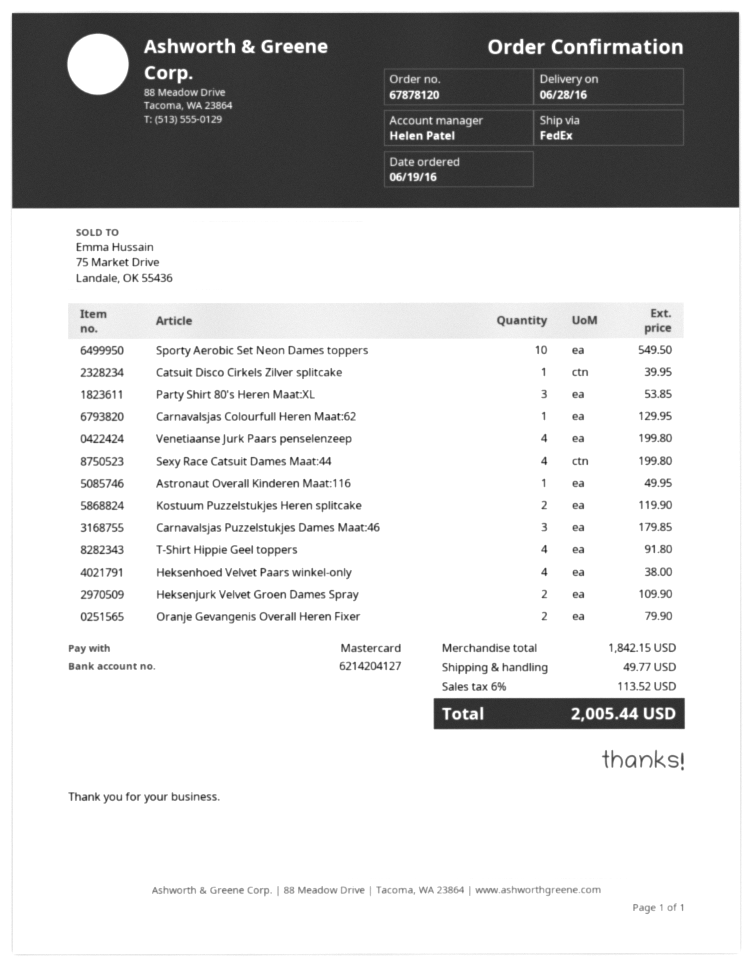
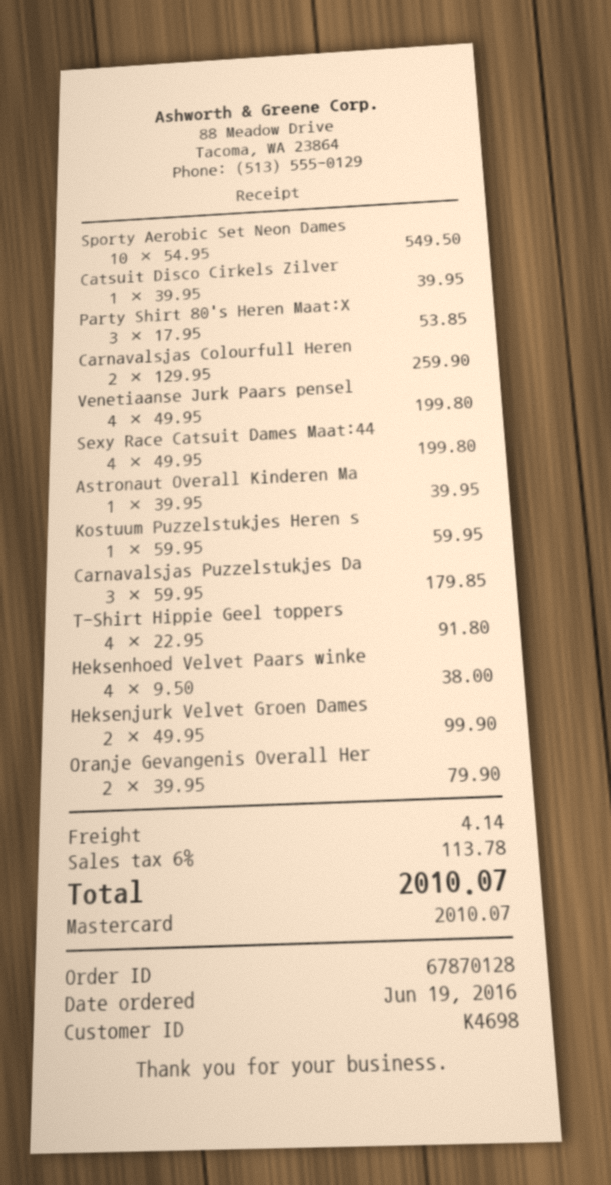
order number: 67878120 -> 67870128
Carnavalsjas Colourfull Heren Maat:62: 1 for 129.95 -> 2 for 259.90
Astronaut Overall Kinderen Maat:116: 1 for 49.95 -> 1 for 39.95
Kostuum Puzzelstukjes Heren splitcake: 2 for 119.90 -> 1 for 59.95
Heksenjurk Velvet Groen Dames Spray: 2 for 109.90 -> 2 for 99.90
shipping: 49.77 -> 4.14
tax: 6% = 113.52 -> 6% = 113.78
total: 2005.44 -> 2010.07

